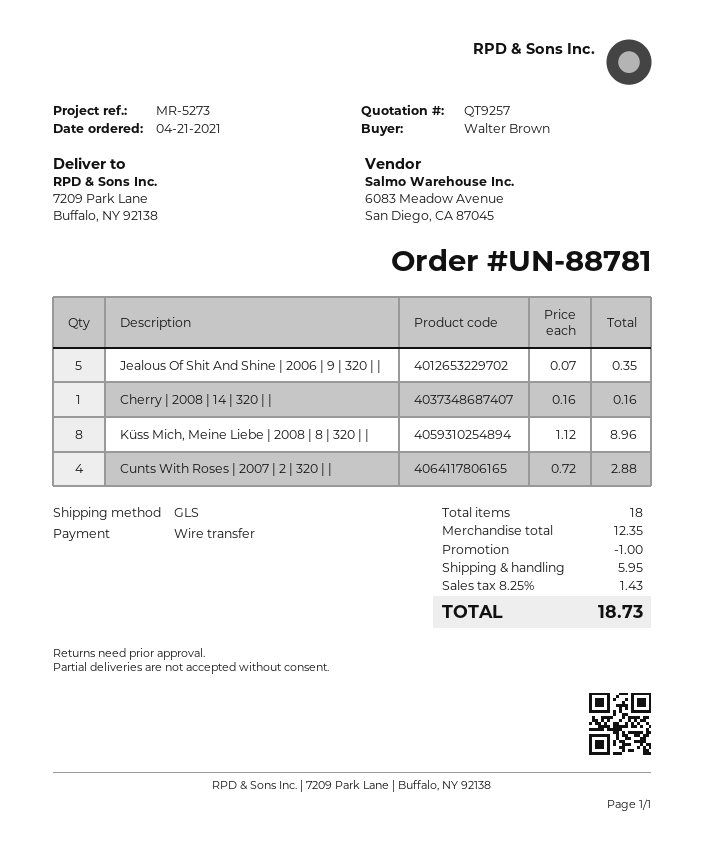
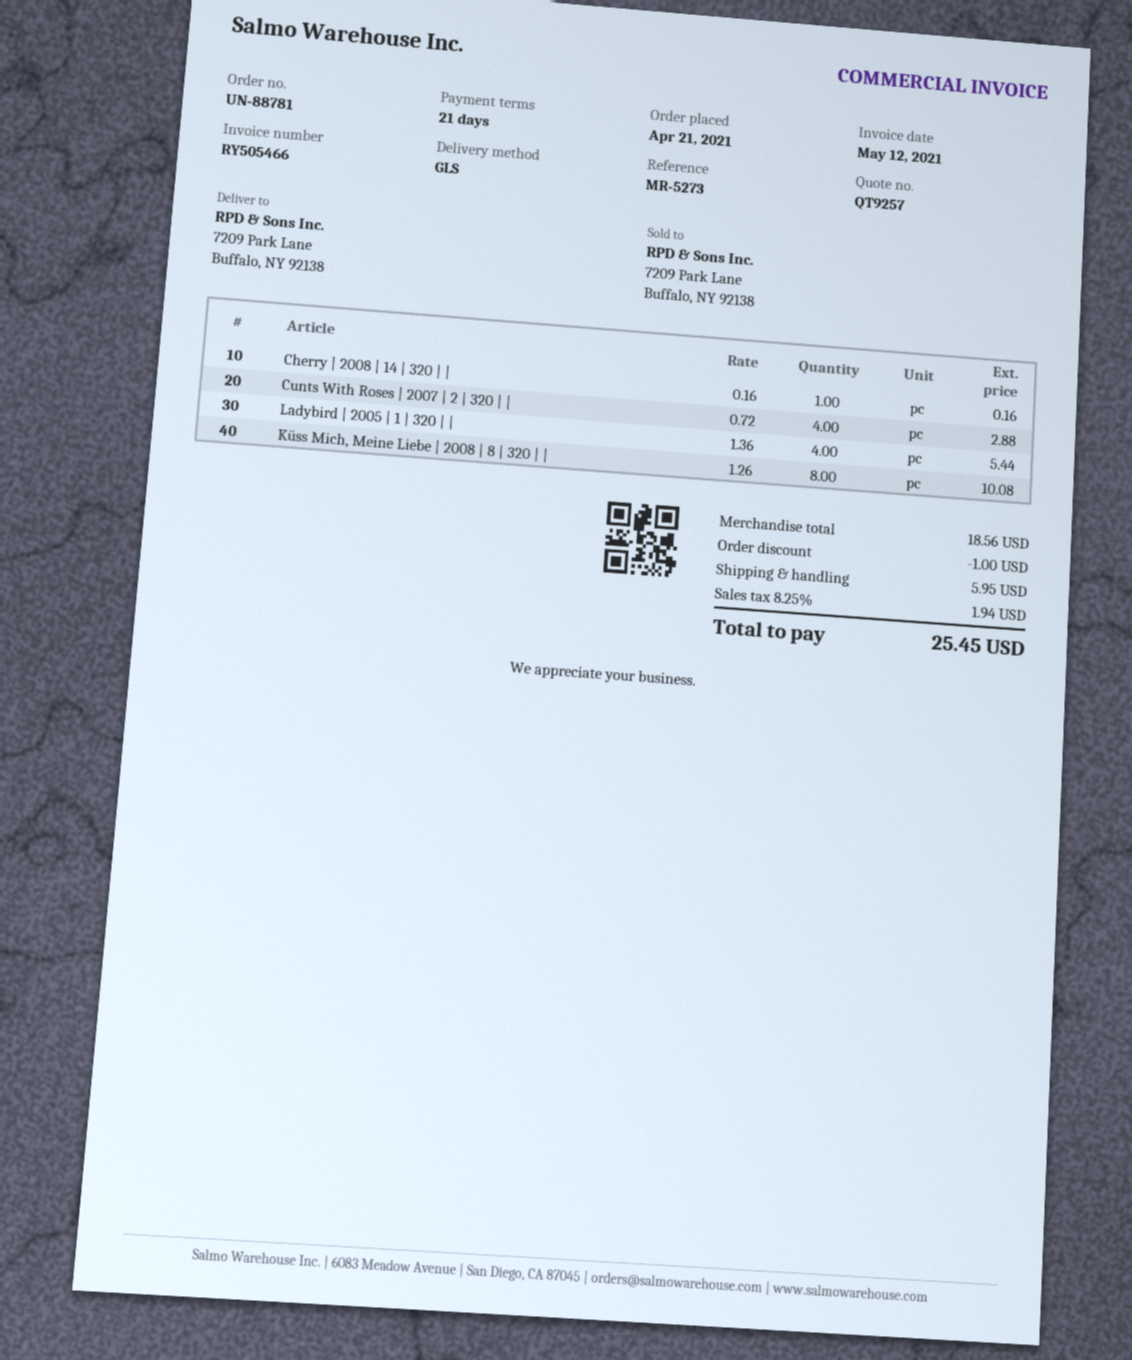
Jealous Of Shit And Shine | 2006 | 9 | 320 | |: 5 x 0.07 = 0.35 -> none
Küss Mich, Meine Liebe | 2008 | 8 | 320 | |: 8 x 1.12 = 8.96 -> 8 x 1.26 = 10.08
Ladybird | 2005 | 1 | 320 | |: none -> 4 x 1.36 = 5.44
subtotal: 12.35 -> 18.56
tax: 8.25% = 1.43 -> 8.25% = 1.94
total: 18.73 -> 25.45

